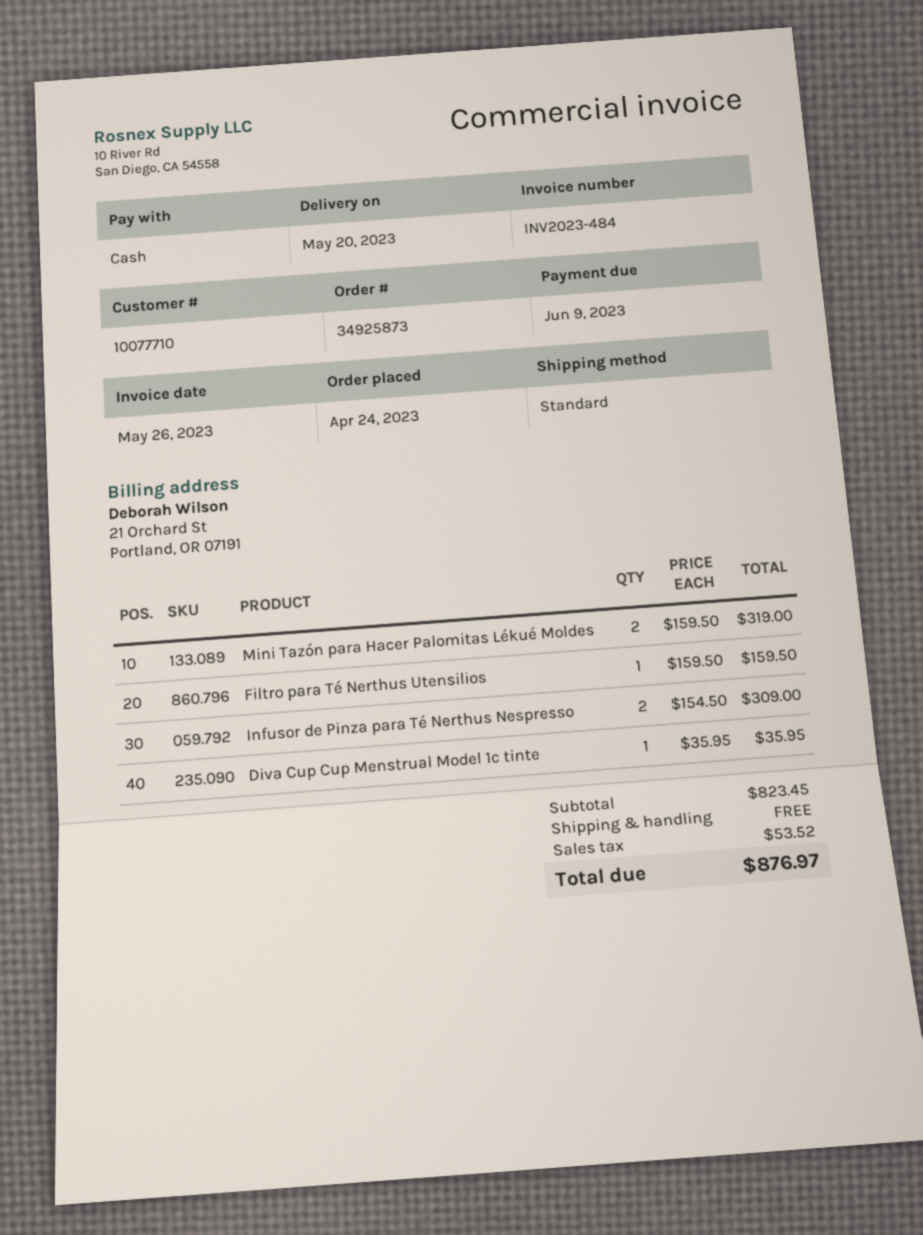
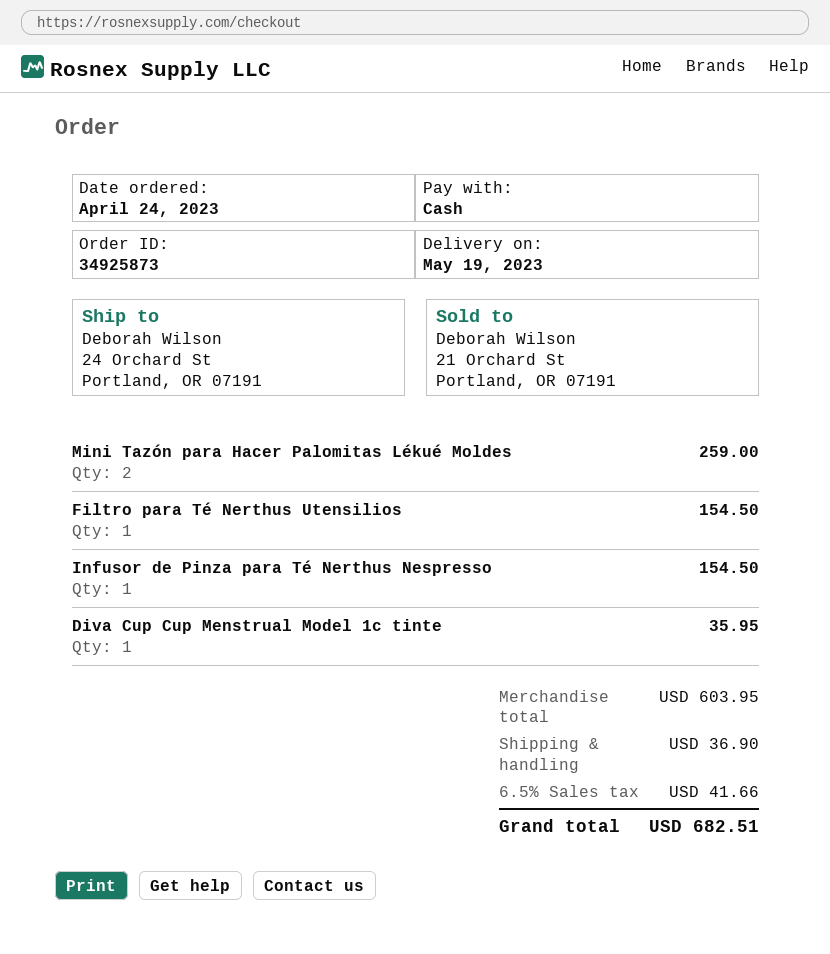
delivery date: 2023-05-20 -> 2023-05-19
Mini Tazón para Hacer Palomitas Lékué Moldes: 2 for 319.00 -> 2 for 259.00
Filtro para Té Nerthus Utensilios: 1 for 159.50 -> 1 for 154.50
Infusor de Pinza para Té Nerthus Nespresso: 2 for 309.00 -> 1 for 154.50
subtotal: 823.45 -> 603.95
shipping: 0.00 -> 36.90
tax: 53.52 -> 41.66
total: 876.97 -> 682.51

